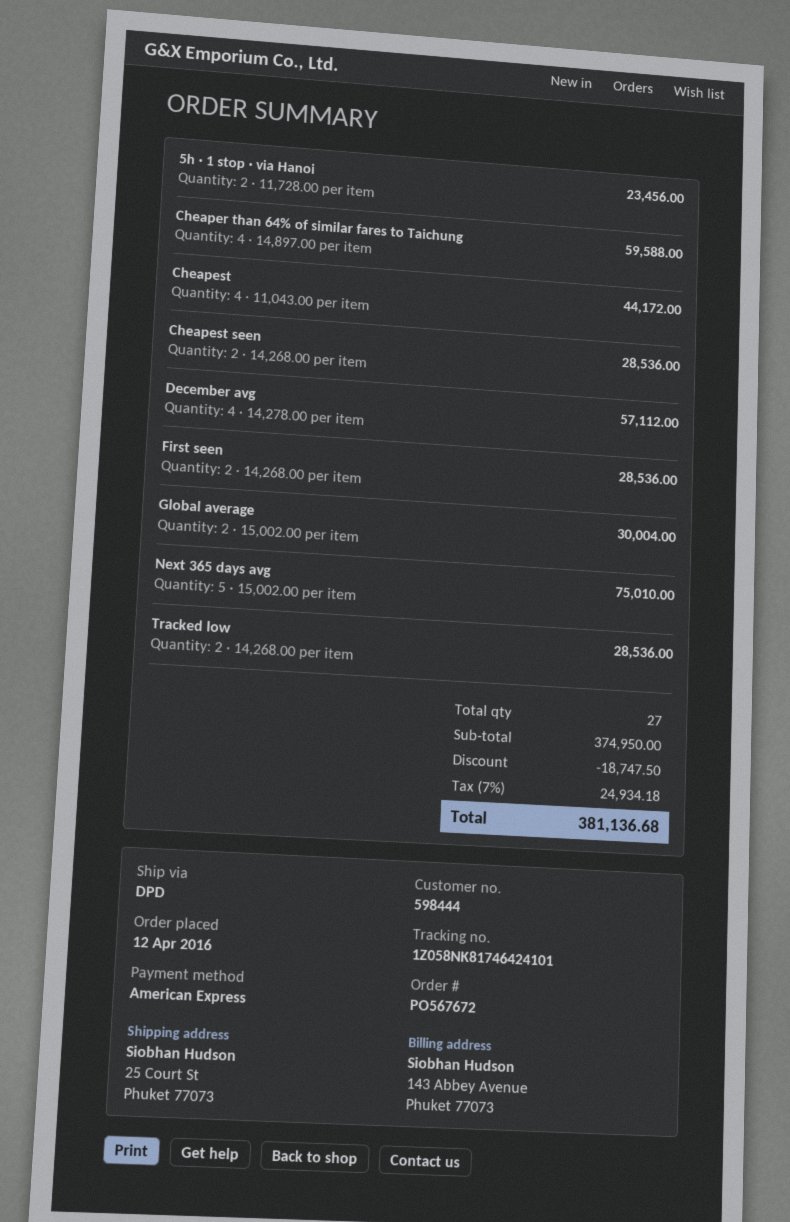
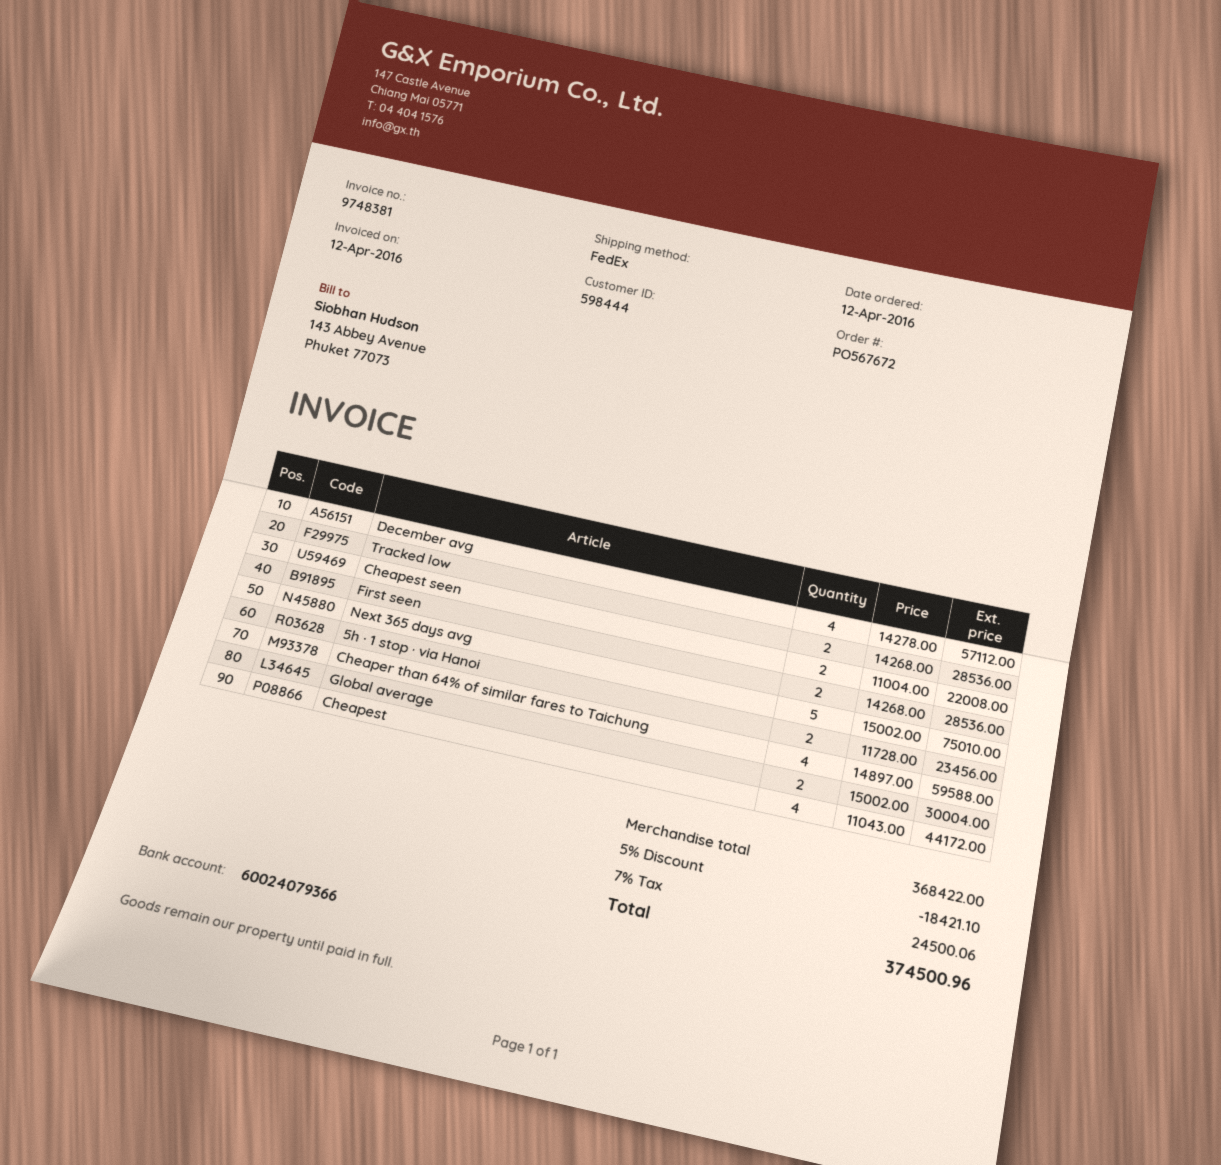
shipping method: DPD -> FedEx
Cheapest seen: 2 x 14268.00 = 28536.00 -> 2 x 11004.00 = 22008.00
subtotal: 374950.00 -> 368422.00
discount: 18747.50 -> 18421.10
tax: 7% = 24934.18 -> 7% = 24500.06
total: 381136.68 -> 374500.96

